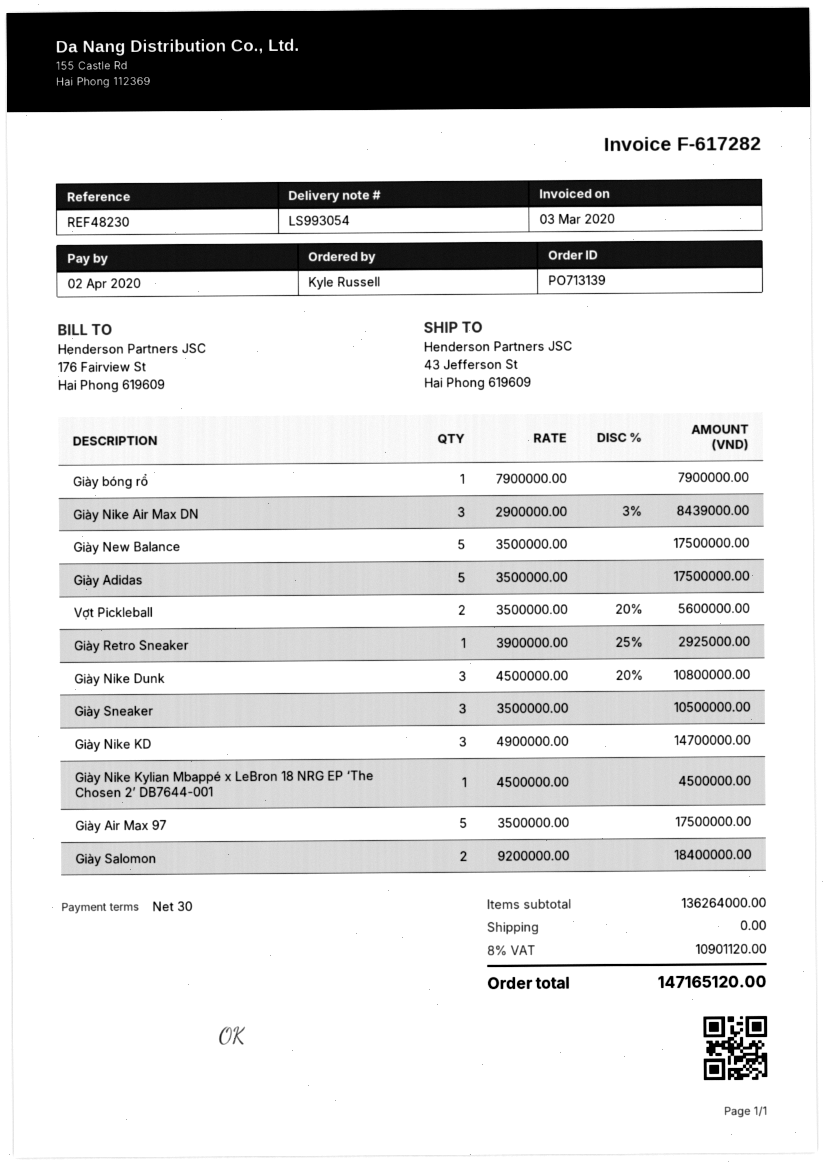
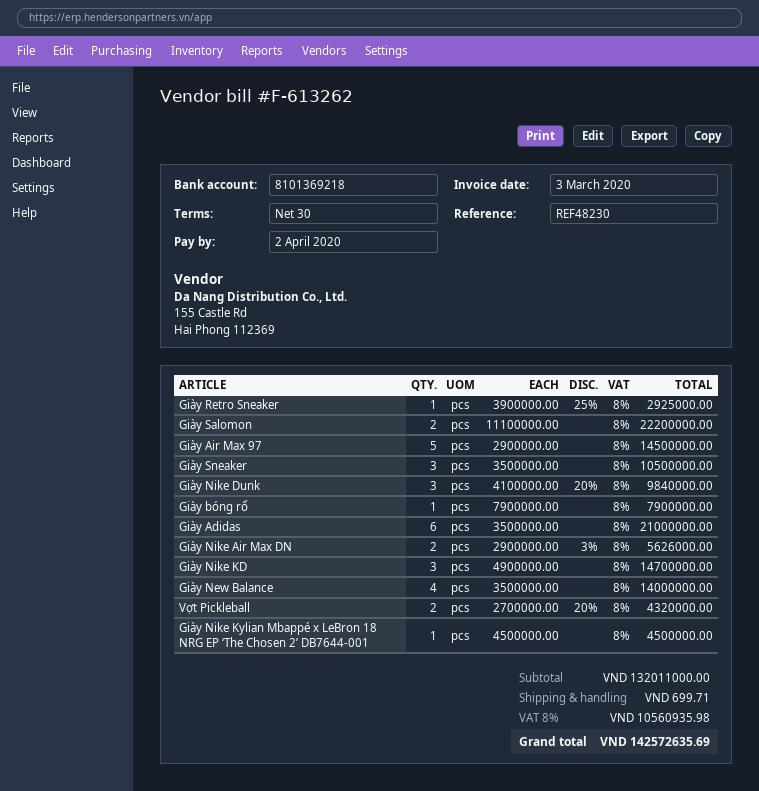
invoice number: F-617282 -> F-613262
Giày Nike Air Max DN: 3 x 2900000.00 - 3% = 8439000.00 -> 2 x 2900000.00 - 3% = 5626000.00
Giày New Balance: 5 x 3500000.00 = 17500000.00 -> 4 x 3500000.00 = 14000000.00
Giày Adidas: 5 x 3500000.00 = 17500000.00 -> 6 x 3500000.00 = 21000000.00
Vợt Pickleball: 2 x 3500000.00 - 20% = 5600000.00 -> 2 x 2700000.00 - 20% = 4320000.00
Giày Nike Dunk: 3 x 4500000.00 - 20% = 10800000.00 -> 3 x 4100000.00 - 20% = 9840000.00
Giày Air Max 97: 5 x 3500000.00 = 17500000.00 -> 5 x 2900000.00 = 14500000.00
Giày Salomon: 2 x 9200000.00 = 18400000.00 -> 2 x 11100000.00 = 22200000.00
subtotal: 136264000.00 -> 132011000.00
shipping: 0.00 -> 699.71
tax: 8% = 10901120.00 -> 8% = 10560935.98
total: 147165120.00 -> 142572635.69

